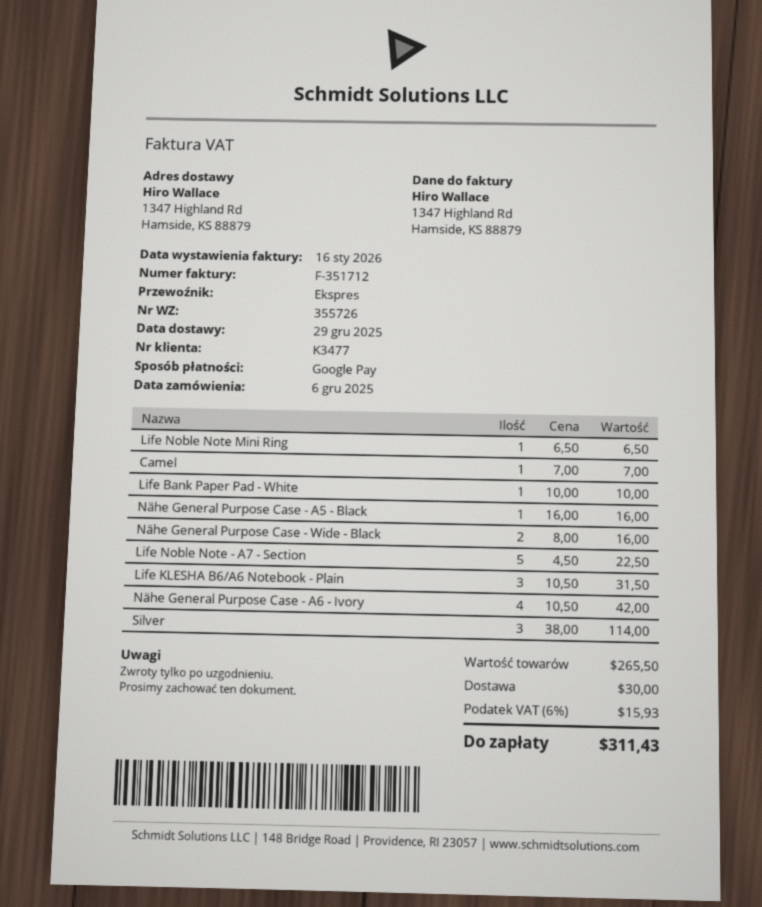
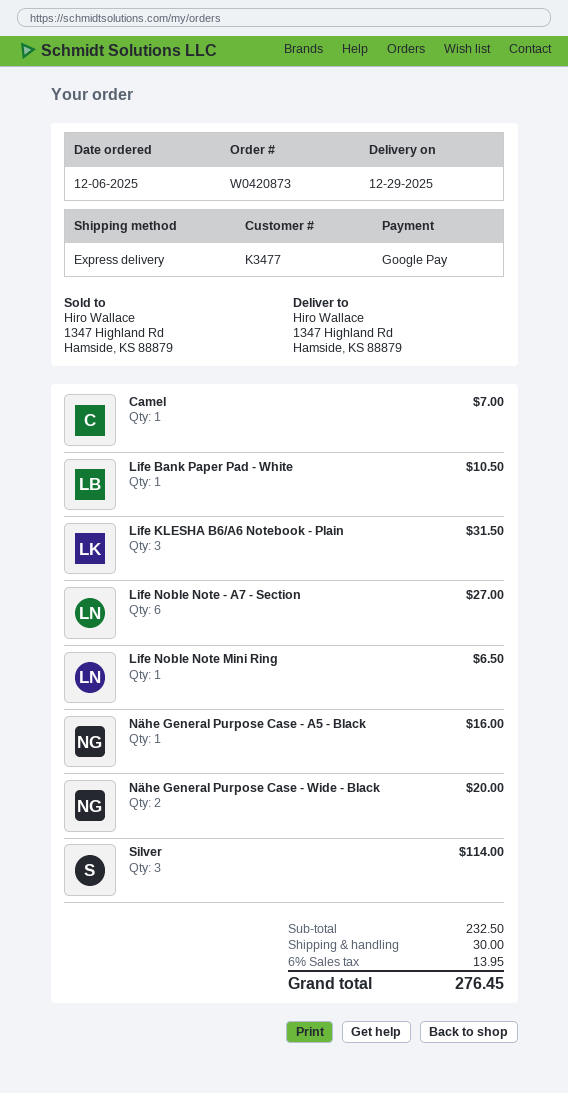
Life Bank Paper Pad - White: 1 for 10.00 -> 1 for 10.50
Nähe General Purpose Case - Wide - Black: 2 for 16.00 -> 2 for 20.00
Life Noble Note - A7 - Section: 5 for 22.50 -> 6 for 27.00
Nähe General Purpose Case - A6 - Ivory: 4 for 42.00 -> none
subtotal: 265.50 -> 232.50
tax: 6% = 15.93 -> 6% = 13.95
total: 311.43 -> 276.45

